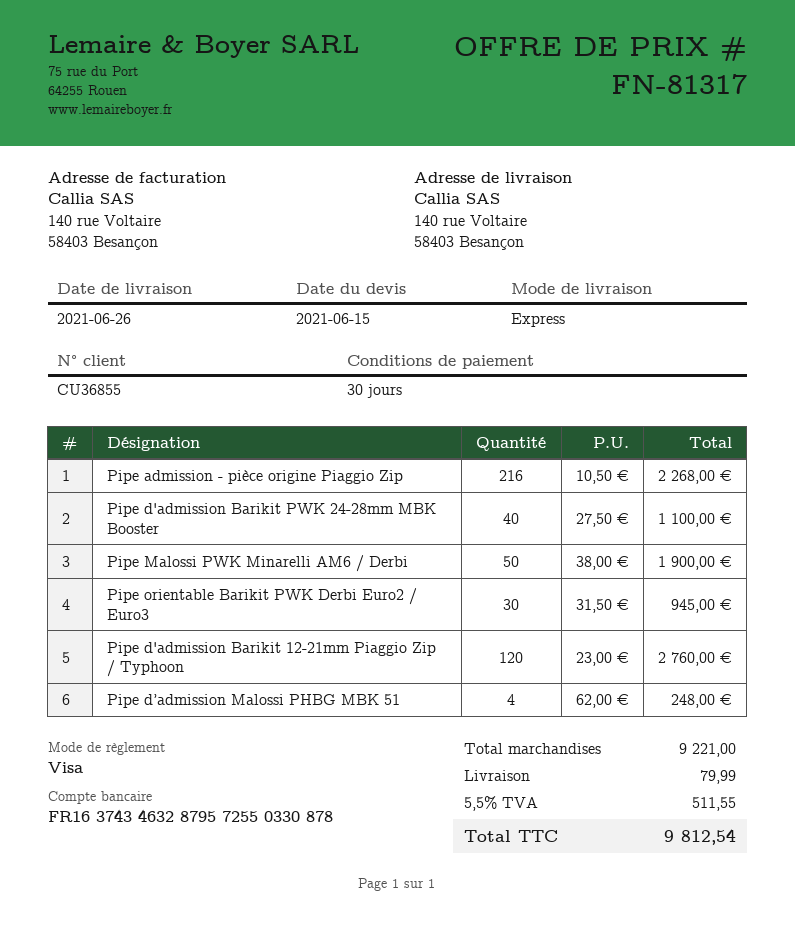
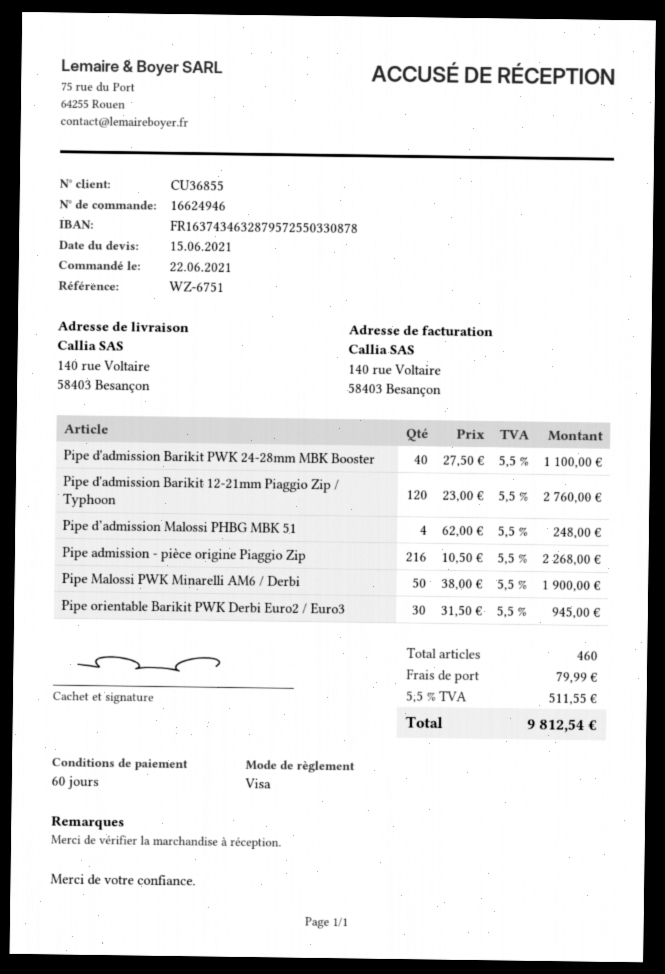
payment terms: 30 days -> 60 days

